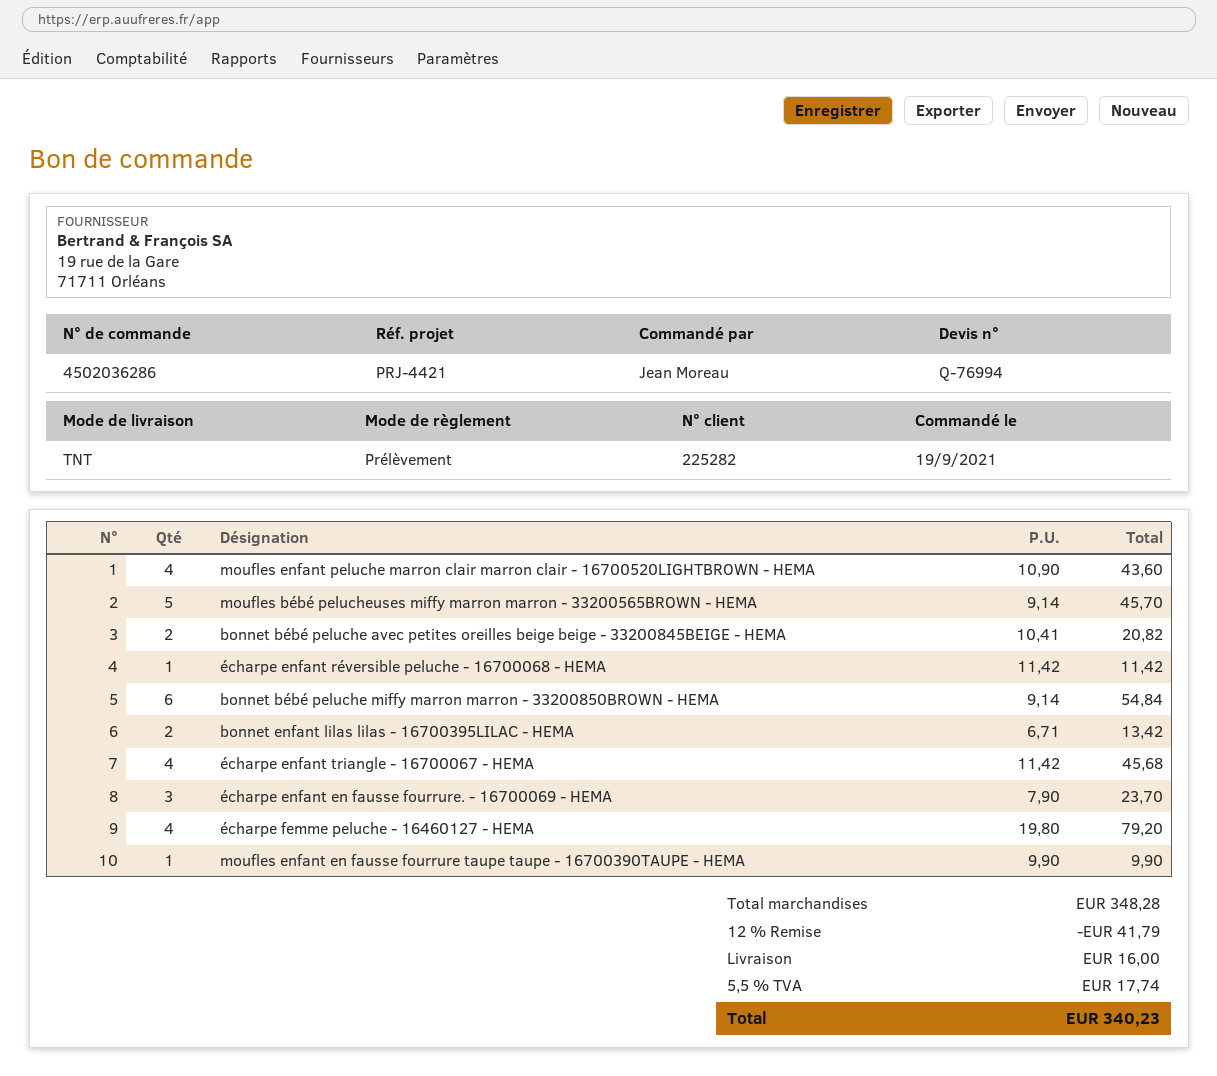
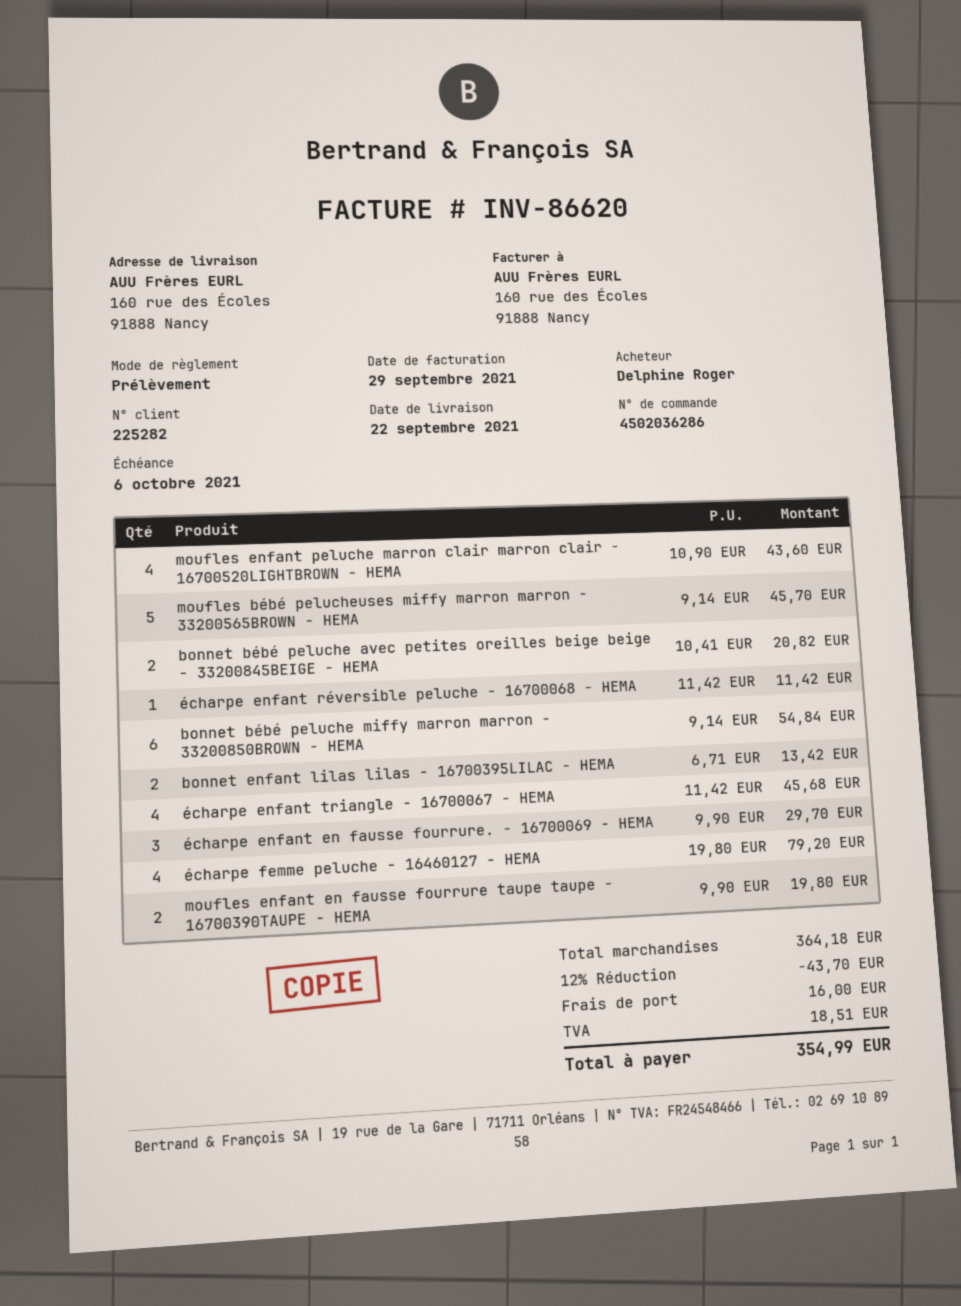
ordered by: Jean Moreau -> Delphine Roger
écharpe enfant en fausse fourrure. - 16700069 - HEMA: 3 x 7.90 = 23.70 -> 3 x 9.90 = 29.70
moufles enfant en fausse fourrure taupe taupe - 16700390TAUPE - HEMA: 1 x 9.90 = 9.90 -> 2 x 9.90 = 19.80
subtotal: 348.28 -> 364.18
discount: 12% = 41.79 -> 12% = 43.70
tax: 17.74 -> 18.51
total: 340.23 -> 354.99

